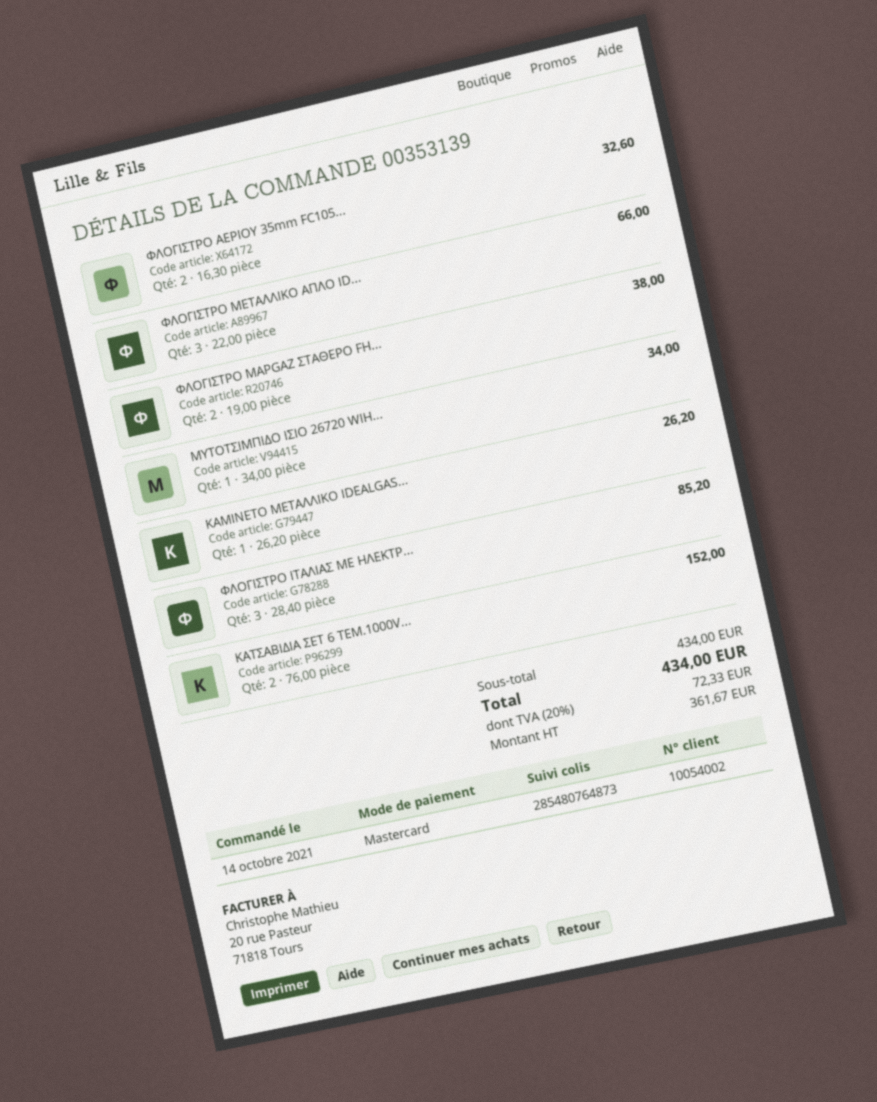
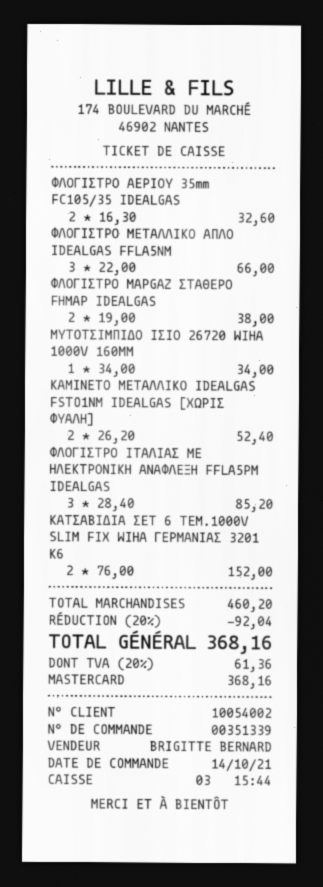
order number: 00353139 -> 00351339
ΚΑΜΙΝΕΤΟ ΜΕΤΑΛΛΙΚΟ IDEALGAS...: 1 x 26.20 = 26.20 -> 2 x 26.20 = 52.40
subtotal: 434.00 -> 460.20
discount: none -> 20% = 92.04
tax: 20% = 72.33 -> 20% = 61.36
total: 434.00 -> 368.16

